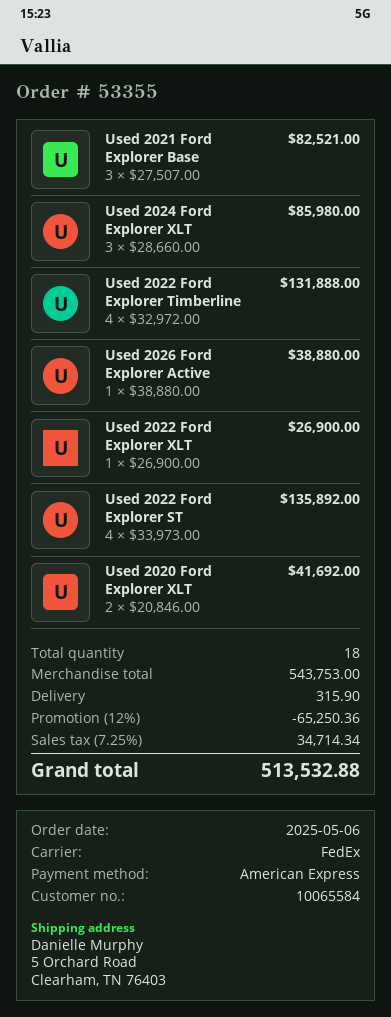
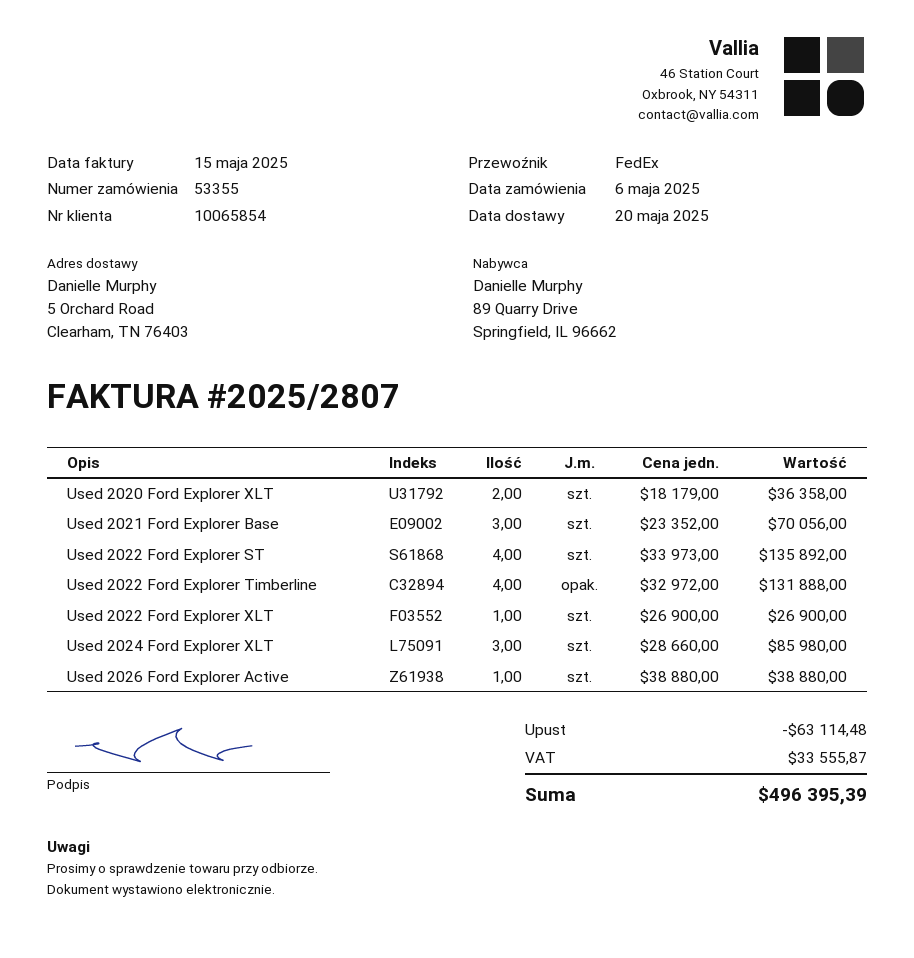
customer number: 10065584 -> 10065854
Used 2021 Ford Explorer Base: 3 x 27507.00 = 82521.00 -> 3 x 23352.00 = 70056.00
Used 2020 Ford Explorer XLT: 2 x 20846.00 = 41692.00 -> 2 x 18179.00 = 36358.00
discount: 65250.36 -> 63114.48
shipping: 315.90 -> none
tax: 34714.34 -> 33555.87
total: 513532.88 -> 496395.39

